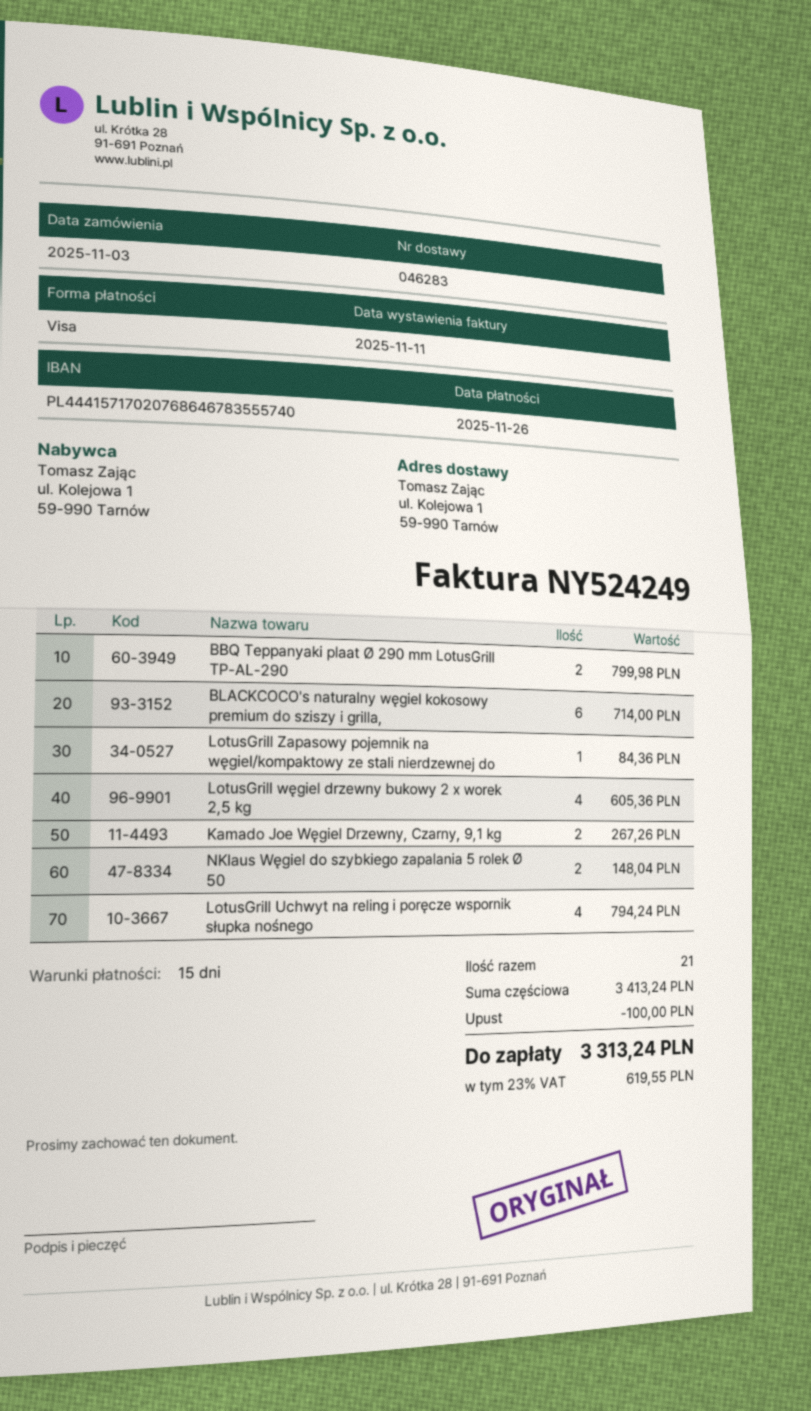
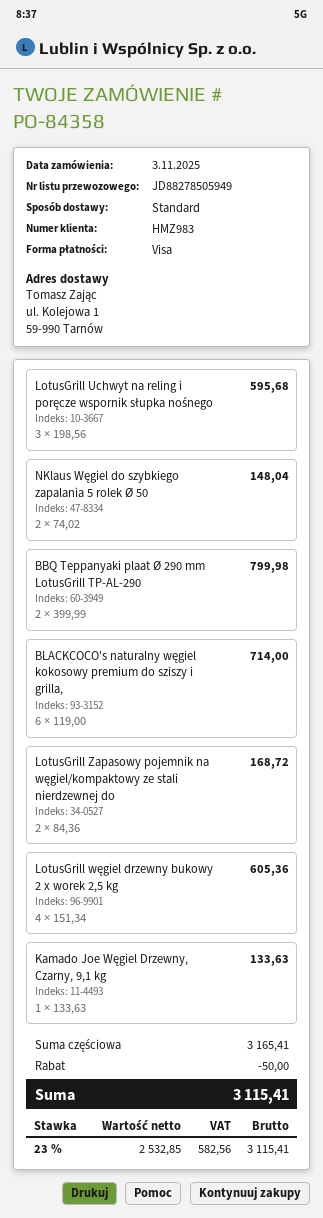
LotusGrill Zapasowy pojemnik na węgiel/kompaktowy ze stali nierdzewnej do: 1 for 84.36 -> 2 for 168.72
Kamado Joe Węgiel Drzewny, Czarny, 9,1 kg: 2 for 267.26 -> 1 for 133.63
LotusGrill Uchwyt na reling i poręcze wspornik słupka nośnego: 4 for 794.24 -> 3 for 595.68
subtotal: 3413.24 -> 3165.41
discount: 100.00 -> 50.00
tax: 23% = 619.55 -> 23% = 582.56
total: 3313.24 -> 3115.41

